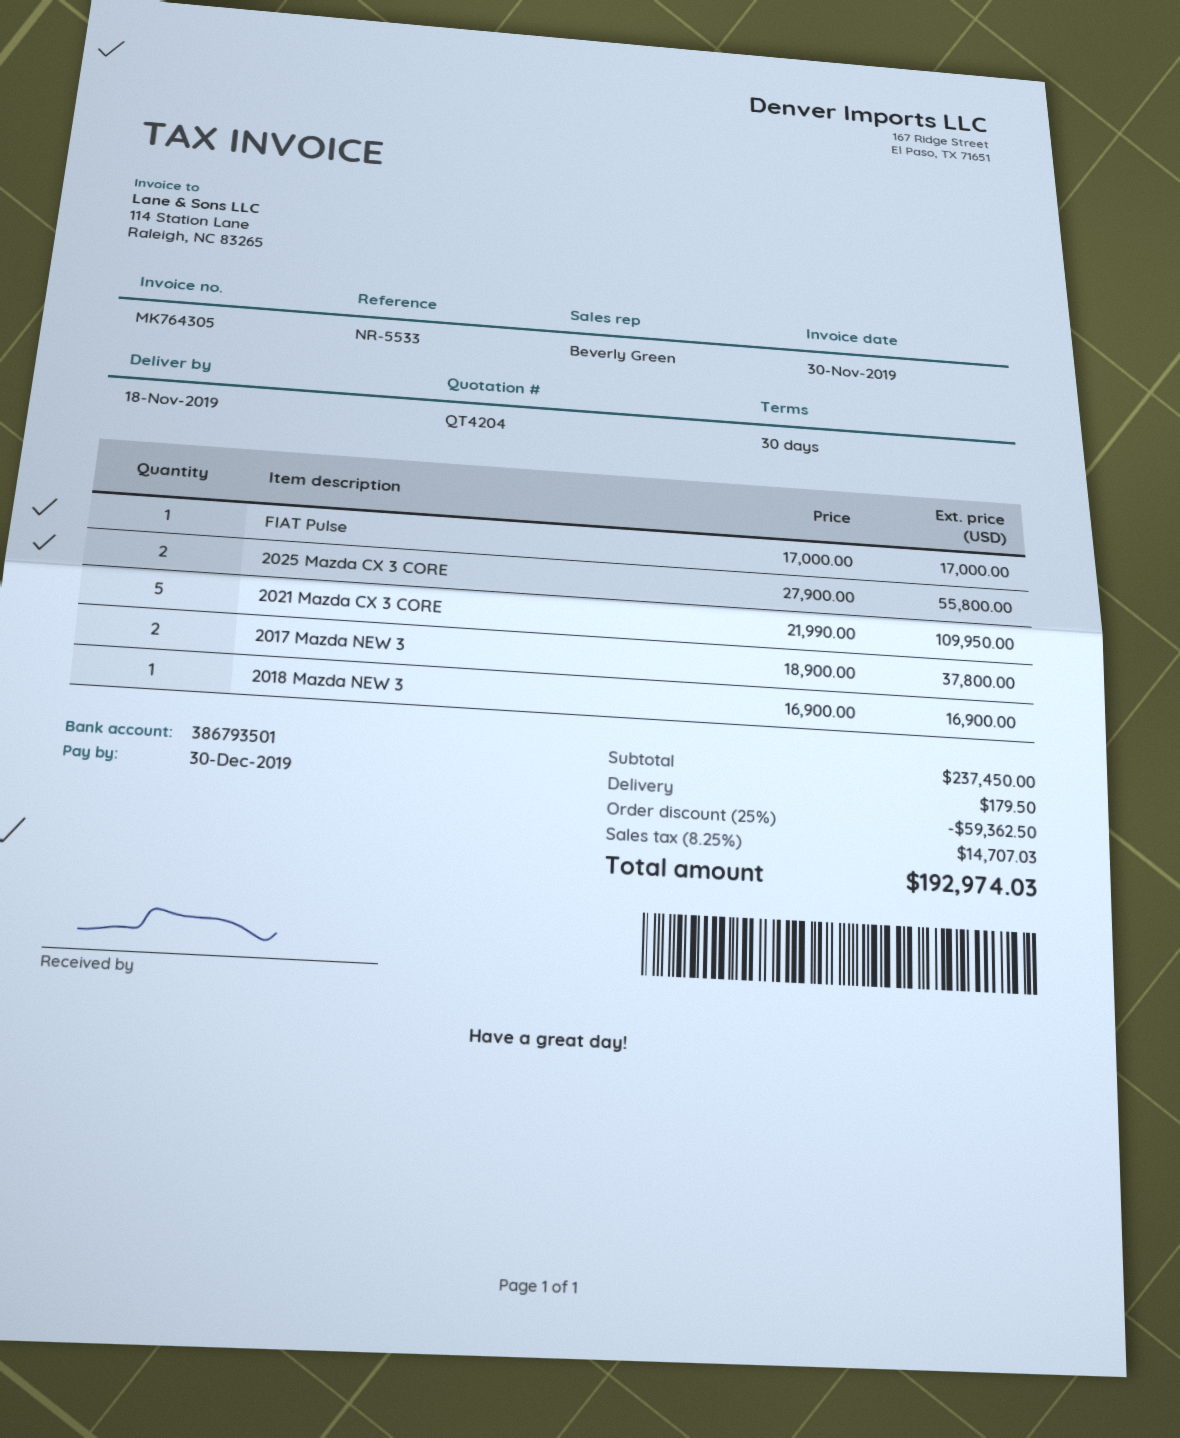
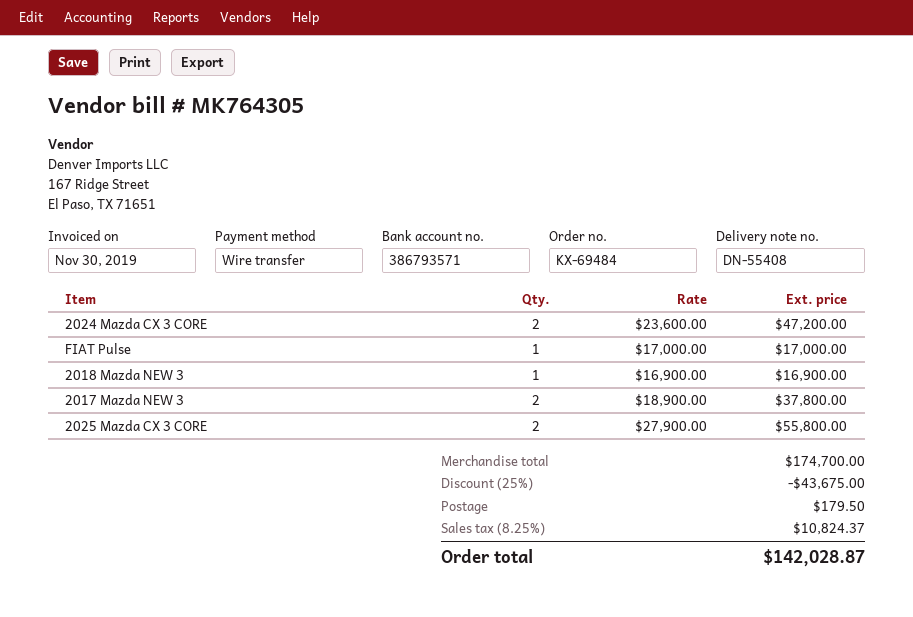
bank account: 386793501 -> 386793571
2021 Mazda CX 3 CORE: 5 x 21990.00 = 109950.00 -> none
2024 Mazda CX 3 CORE: none -> 2 x 23600.00 = 47200.00
subtotal: 237450.00 -> 174700.00
discount: 25% = 59362.50 -> 25% = 43675.00
tax: 8.25% = 14707.03 -> 8.25% = 10824.37
total: 192974.03 -> 142028.87

